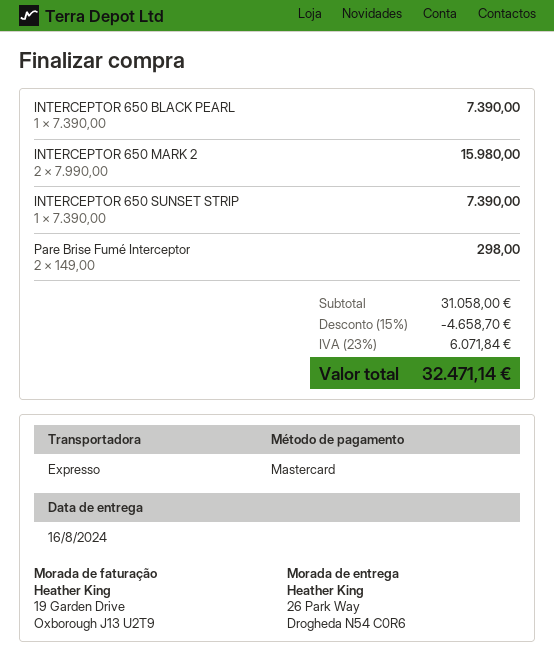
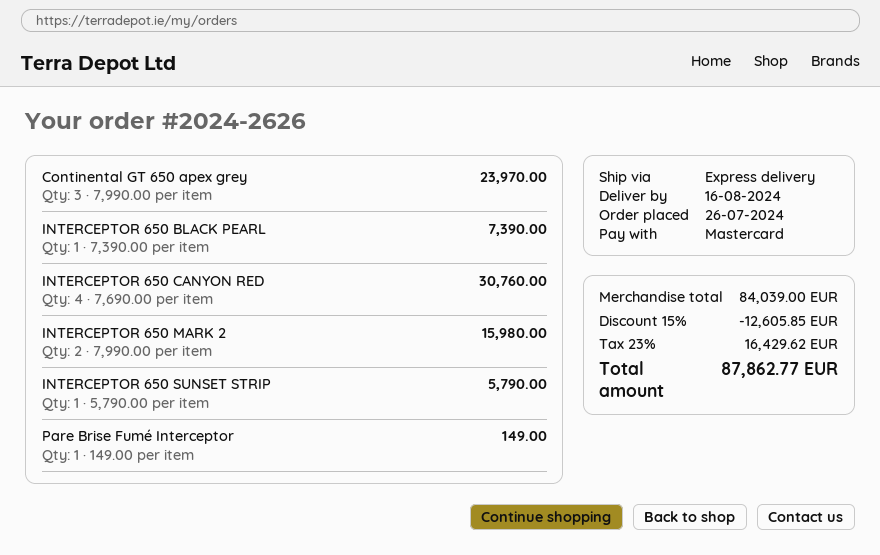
INTERCEPTOR 650 SUNSET STRIP: 1 x 7390.00 = 7390.00 -> 1 x 5790.00 = 5790.00
Pare Brise Fumé Interceptor: 2 x 149.00 = 298.00 -> 1 x 149.00 = 149.00
Continental GT 650 apex grey: none -> 3 x 7990.00 = 23970.00
INTERCEPTOR 650 CANYON RED: none -> 4 x 7690.00 = 30760.00
subtotal: 31058.00 -> 84039.00
discount: 15% = 4658.70 -> 15% = 12605.85
tax: 23% = 6071.84 -> 23% = 16429.62
total: 32471.14 -> 87862.77

